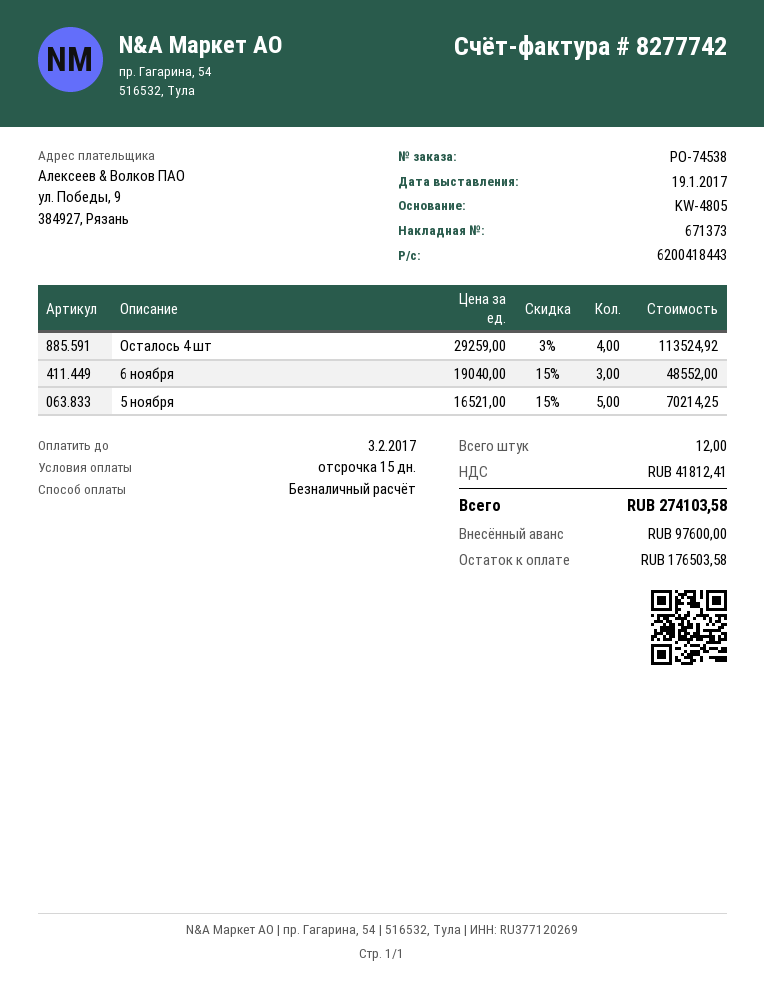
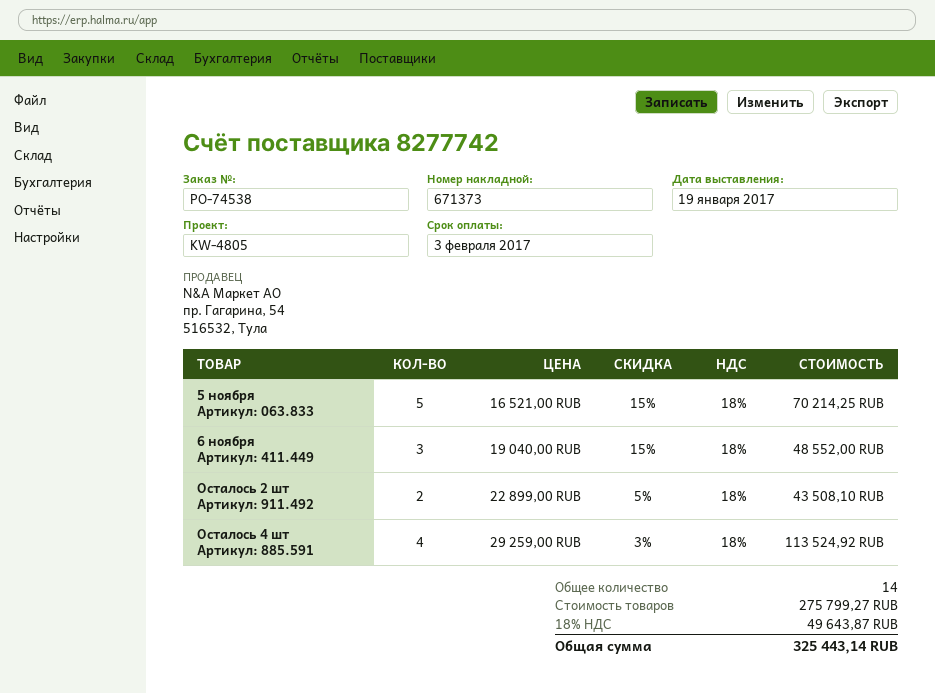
Осталось 2 шт: none -> 2 x 22899.00 - 5% = 43508.10
total quantity: 12 -> 14
tax: 41812.41 -> 49643.87
total: 274103.58 -> 325443.14

